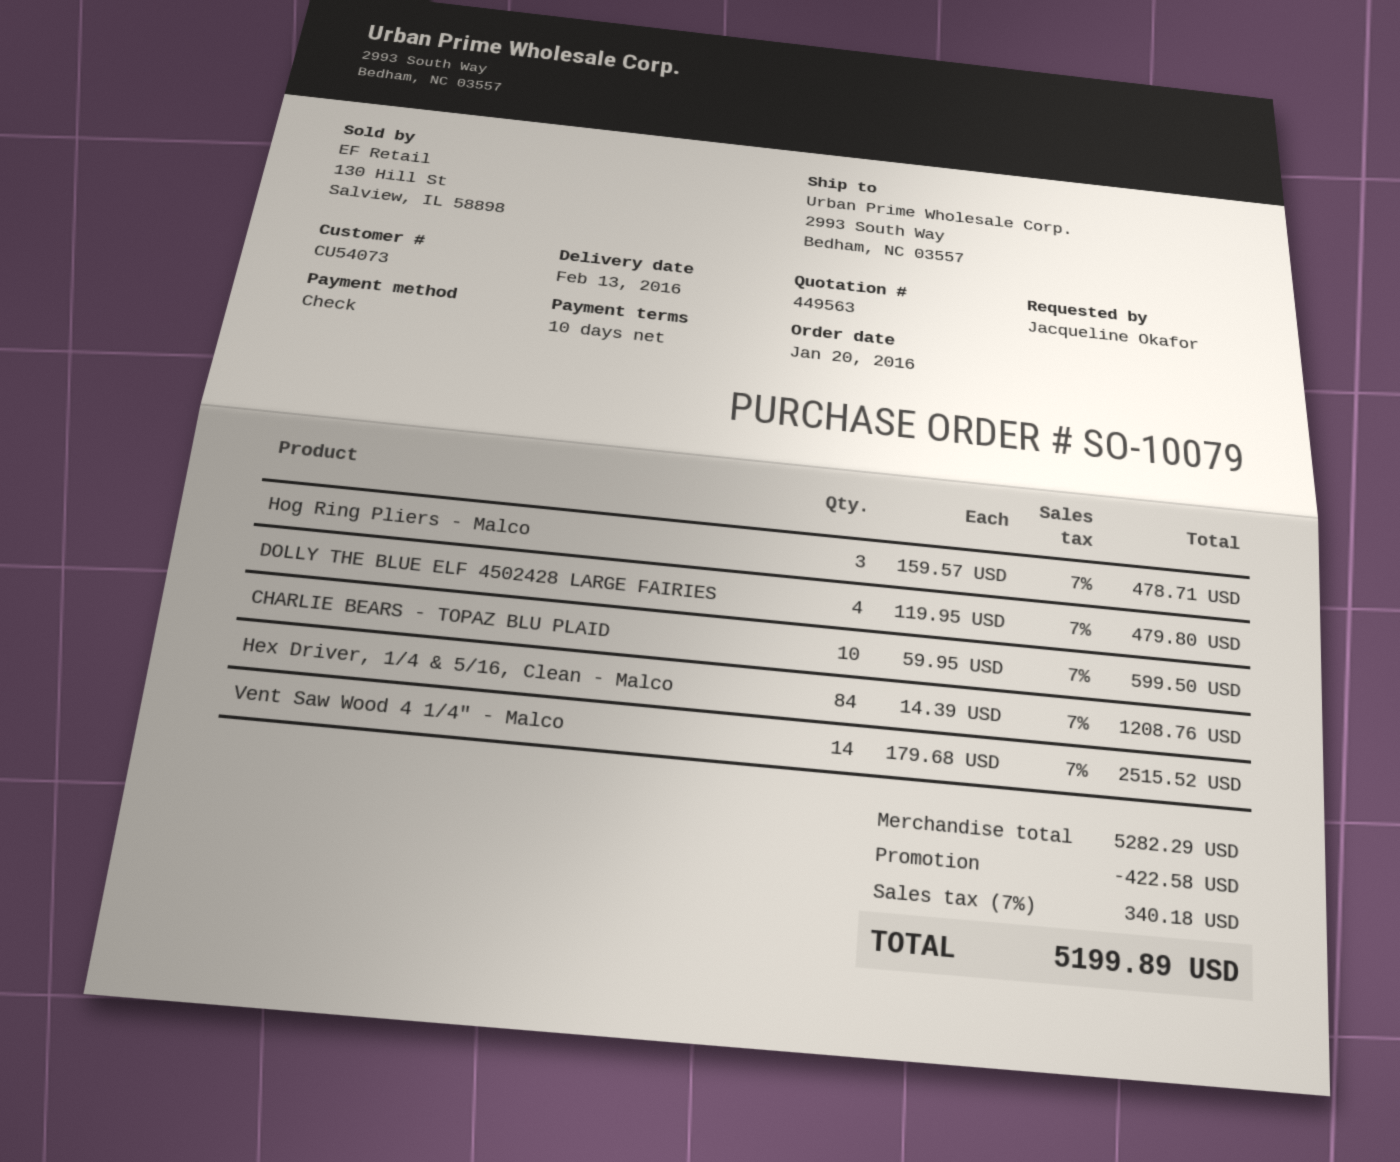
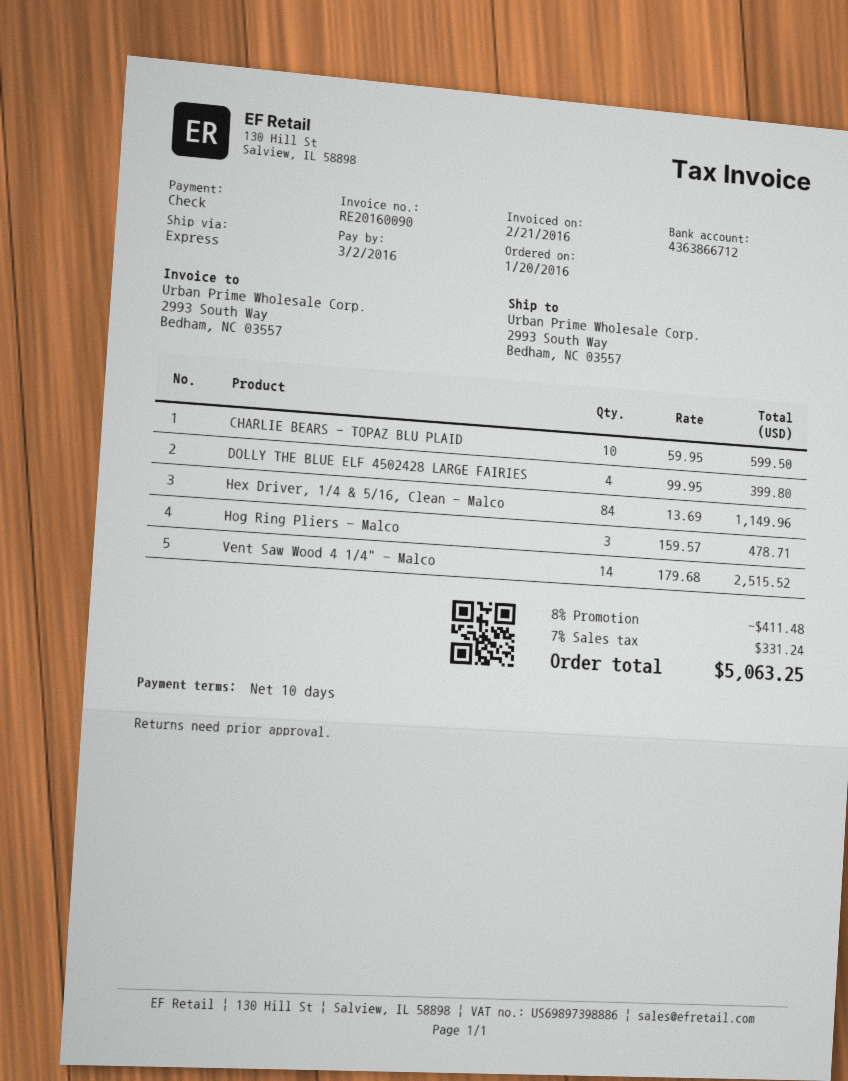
DOLLY THE BLUE ELF 4502428 LARGE FAIRIES: 4 x 119.95 = 479.80 -> 4 x 99.95 = 399.80
Hex Driver, 1/4 & 5/16, Clean - Malco: 84 x 14.39 = 1208.76 -> 84 x 13.69 = 1149.96
discount: 422.58 -> 411.48
tax: 7% = 340.18 -> 7% = 331.24
total: 5199.89 -> 5063.25

